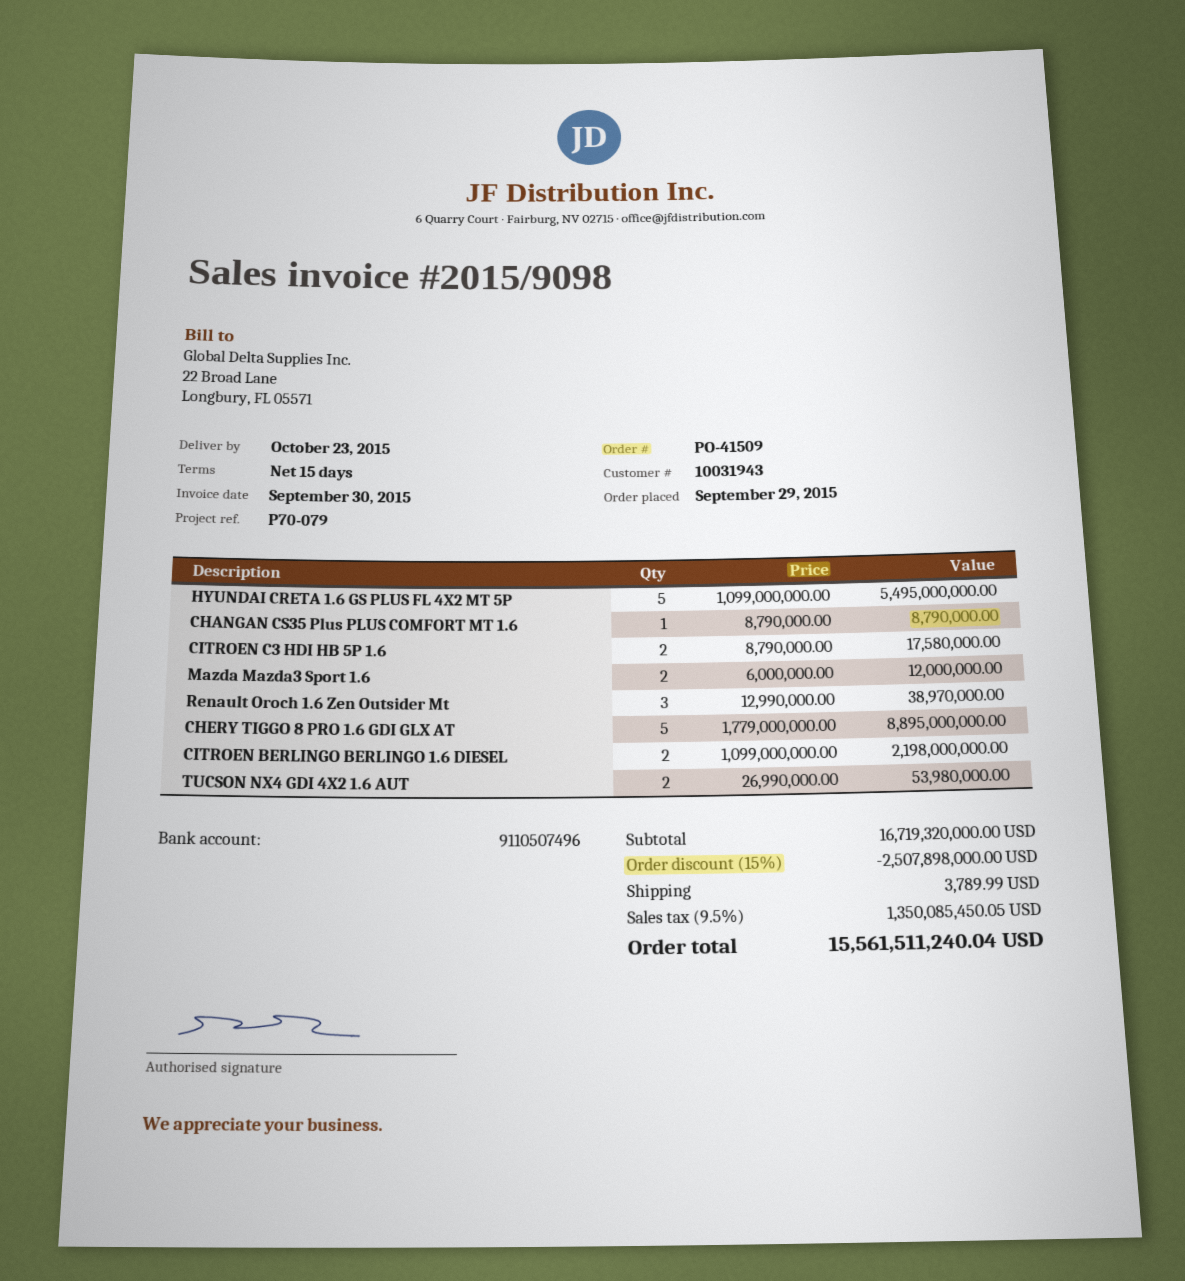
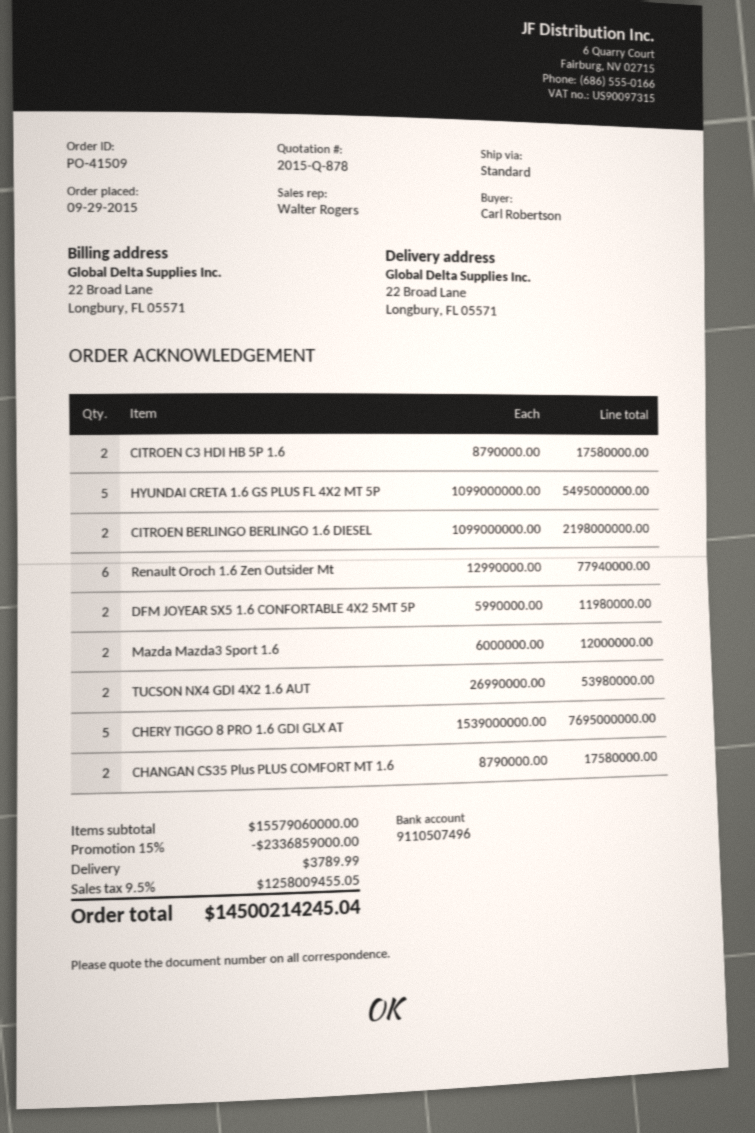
CHANGAN CS35 Plus PLUS COMFORT MT 1.6: 1 x 8790000.00 = 8790000.00 -> 2 x 8790000.00 = 17580000.00
Renault Oroch 1.6 Zen Outsider Mt: 3 x 12990000.00 = 38970000.00 -> 6 x 12990000.00 = 77940000.00
CHERY TIGGO 8 PRO 1.6 GDI GLX AT: 5 x 1779000000.00 = 8895000000.00 -> 5 x 1539000000.00 = 7695000000.00
DFM JOYEAR SX5 1.6 CONFORTABLE 4X2 5MT 5P: none -> 2 x 5990000.00 = 11980000.00
subtotal: 16719320000.00 -> 15579060000.00
discount: 15% = 2507898000.00 -> 15% = 2336859000.00
tax: 9.5% = 1350085450.05 -> 9.5% = 1258009455.05
total: 15561511240.04 -> 14500214245.04

